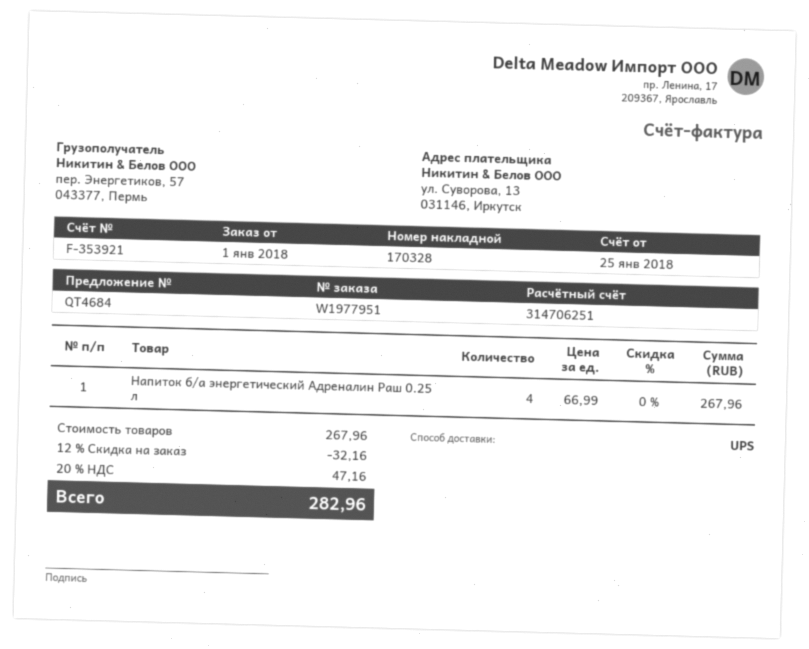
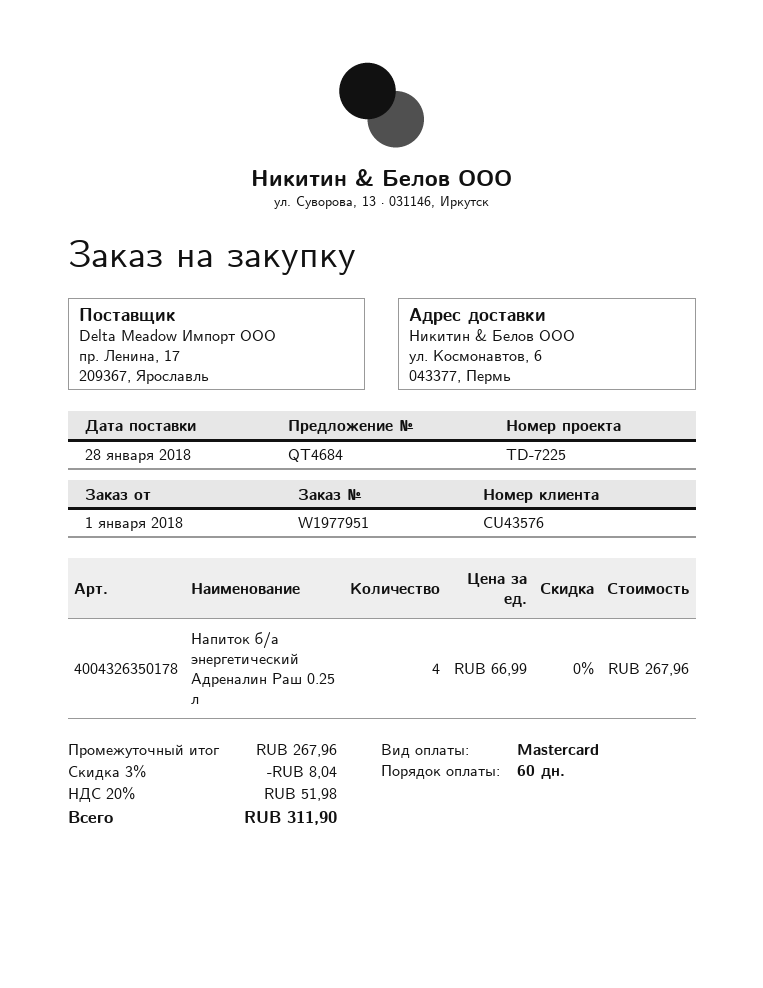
ship to: пер. Энергетиков, 57, 043377, Пермь -> ул. Космонавтов, 6, 043377, Пермь
discount: 12% = 32.16 -> 3% = 8.04
tax: 20% = 47.16 -> 20% = 51.98
total: 282.96 -> 311.90

